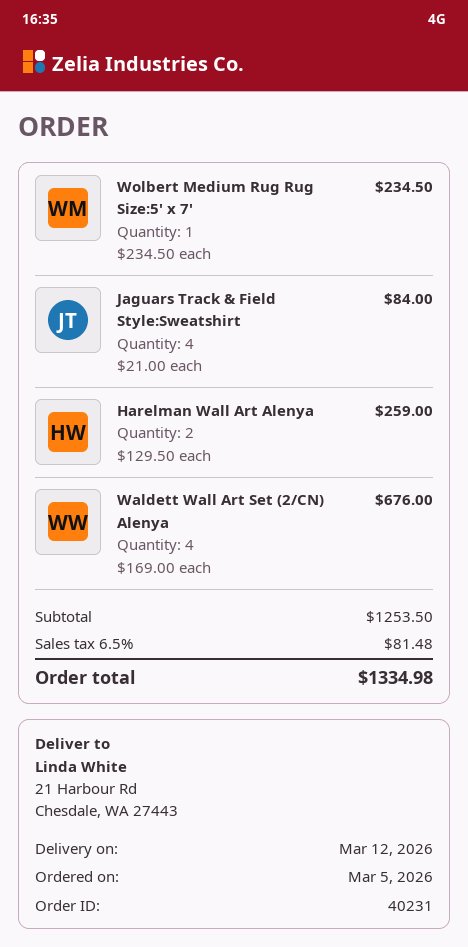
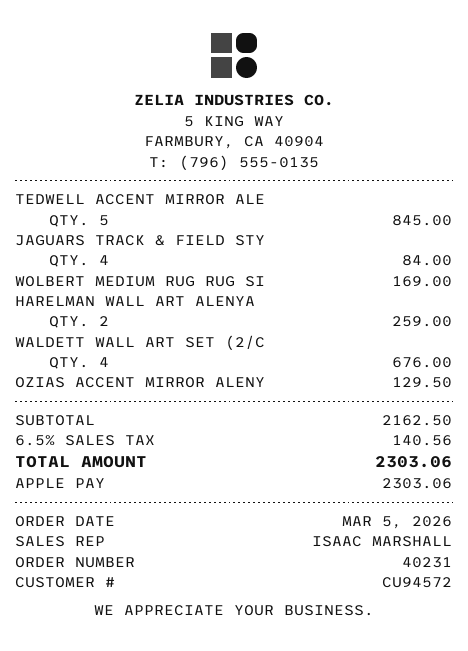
Wolbert Medium Rug Rug Size:5' x 7': 1 for 234.50 -> 1 for 169.00
TEDWELL ACCENT MIRROR ALE: none -> 5 for 845.00
OZIAS ACCENT MIRROR ALENY: none -> 1 for 129.50
subtotal: 1253.50 -> 2162.50
tax: 6.5% = 81.48 -> 6.5% = 140.56
total: 1334.98 -> 2303.06

